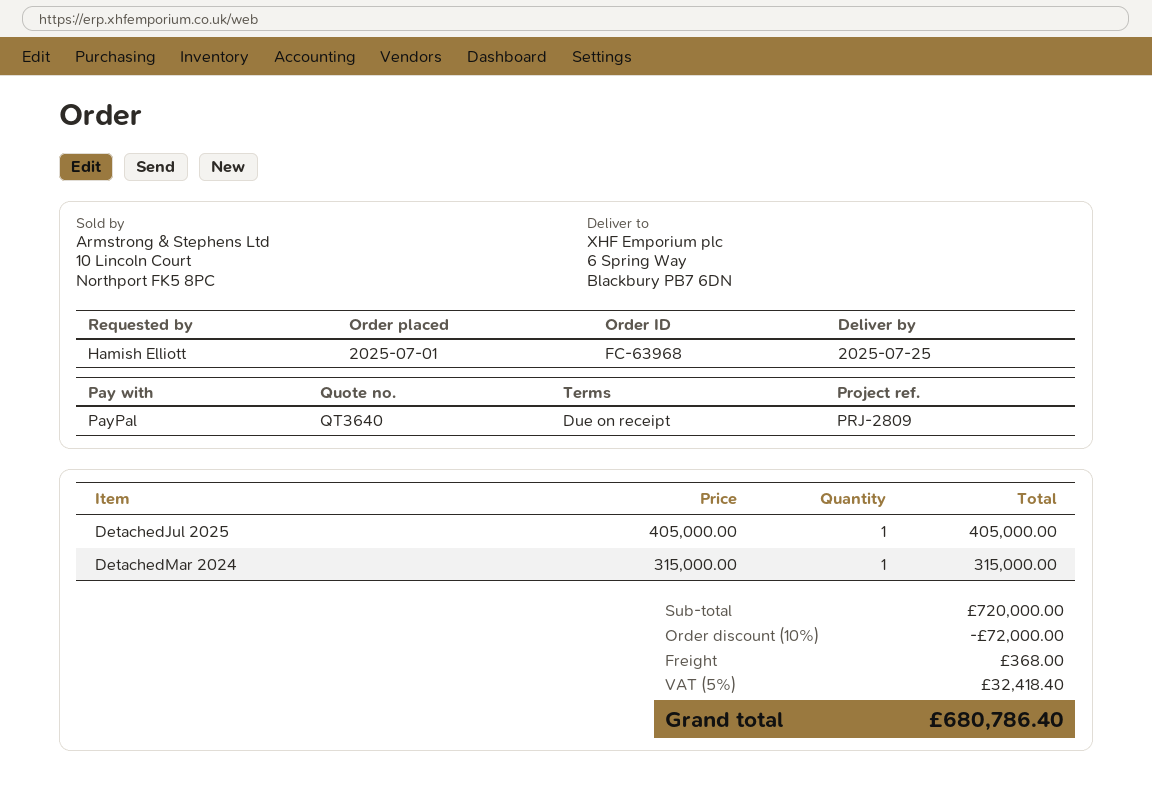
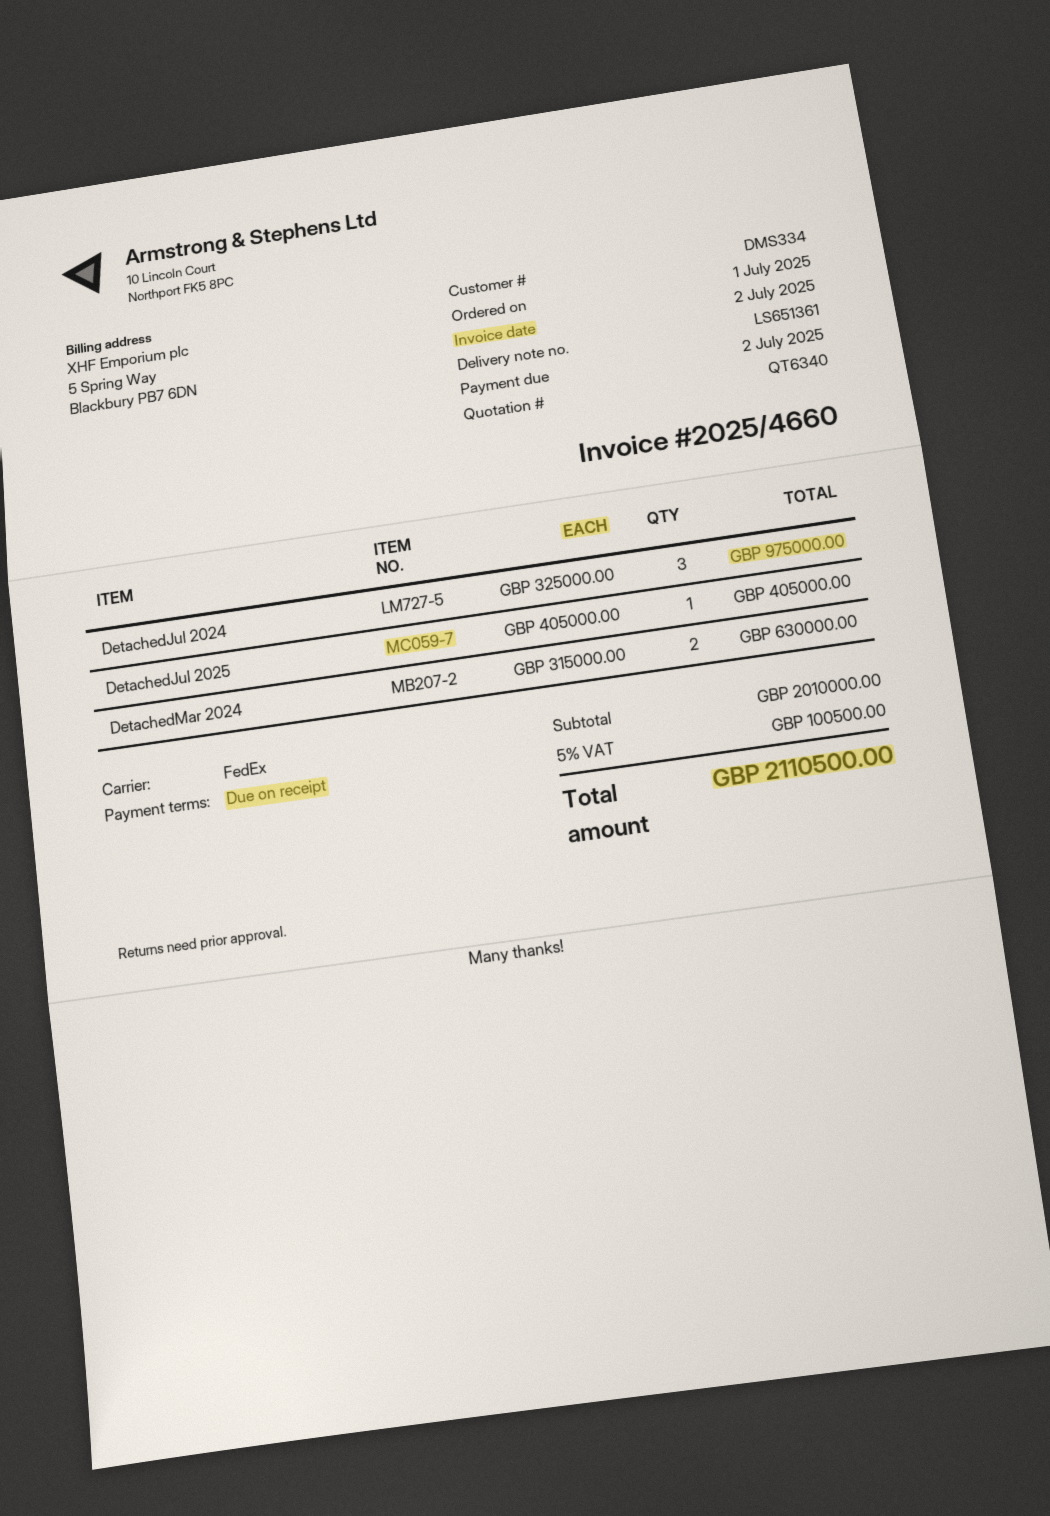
quote number: QT3640 -> QT6340
DetachedMar 2024: 1 x 315000.00 = 315000.00 -> 2 x 315000.00 = 630000.00
DetachedJul 2024: none -> 3 x 325000.00 = 975000.00
subtotal: 720000.00 -> 2010000.00
discount: 10% = 72000.00 -> none
shipping: 368.00 -> none
tax: 5% = 32418.40 -> 5% = 100500.00
total: 680786.40 -> 2110500.00

